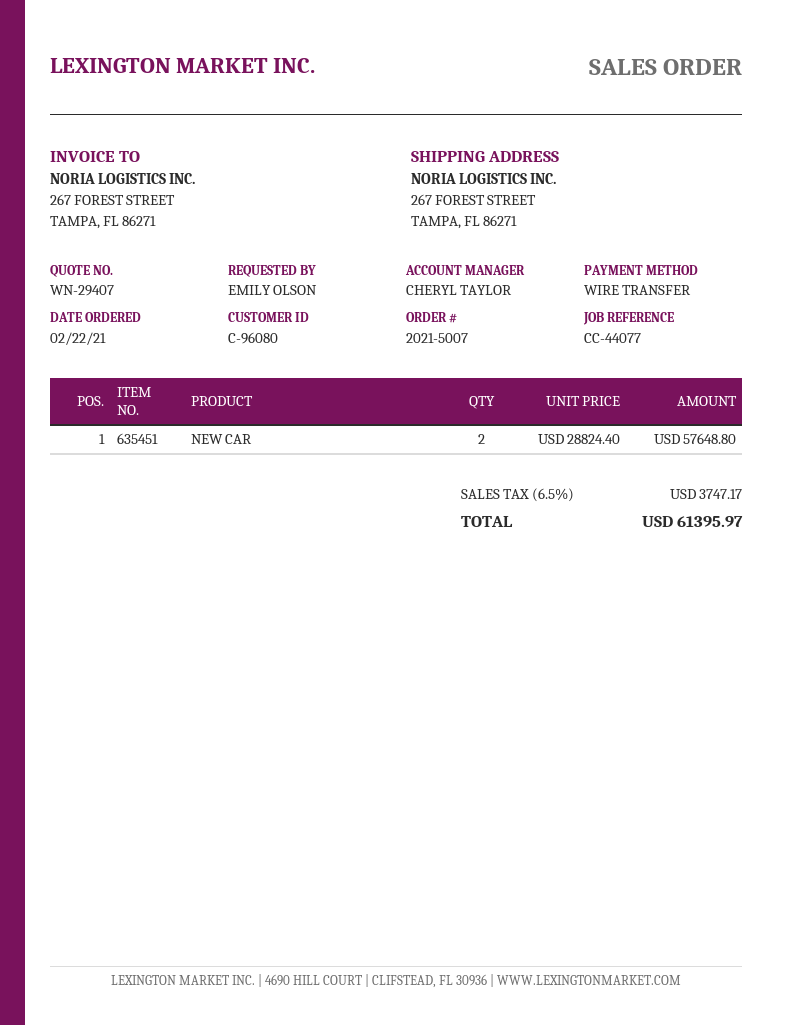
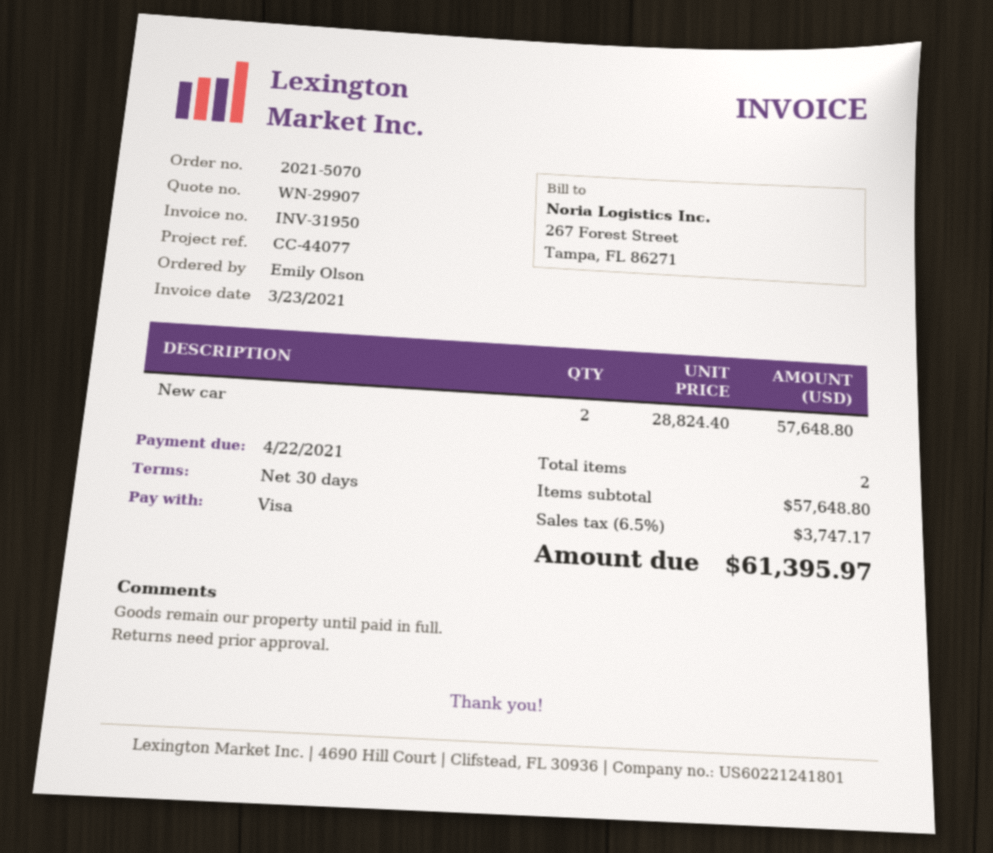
quote number: WN-29407 -> WN-29907
order number: 2021-5007 -> 2021-5070
payment method: bank transfer -> Visa

